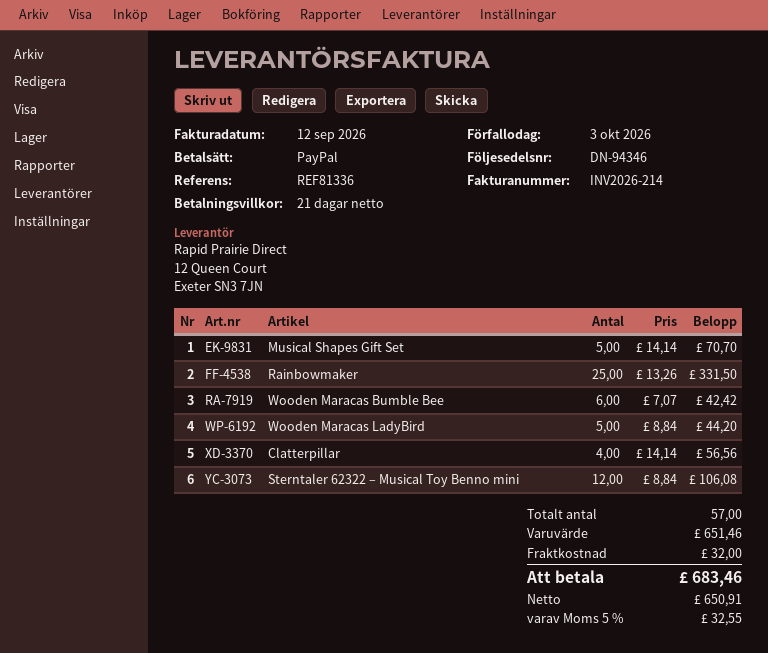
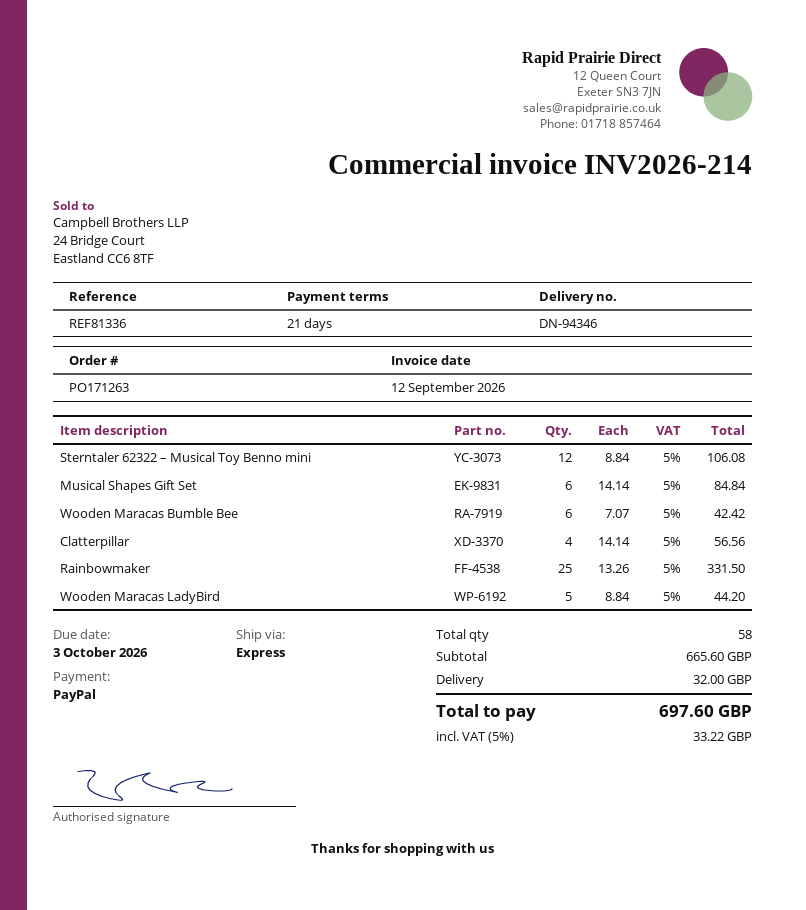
Musical Shapes Gift Set: 5 x 14.14 = 70.70 -> 6 x 14.14 = 84.84
total quantity: 57 -> 58
subtotal: 651.46 -> 665.60
tax: 5% = 32.55 -> 5% = 33.22
total: 683.46 -> 697.60

